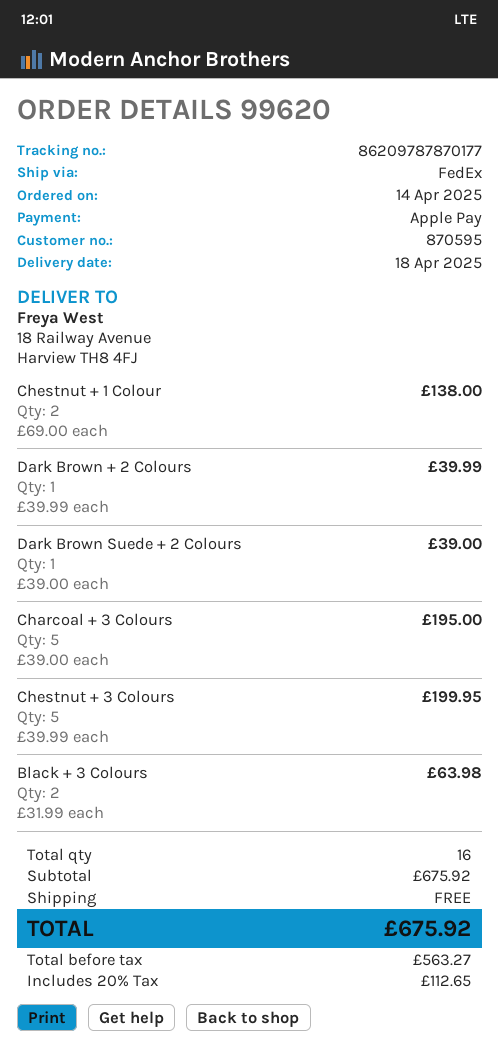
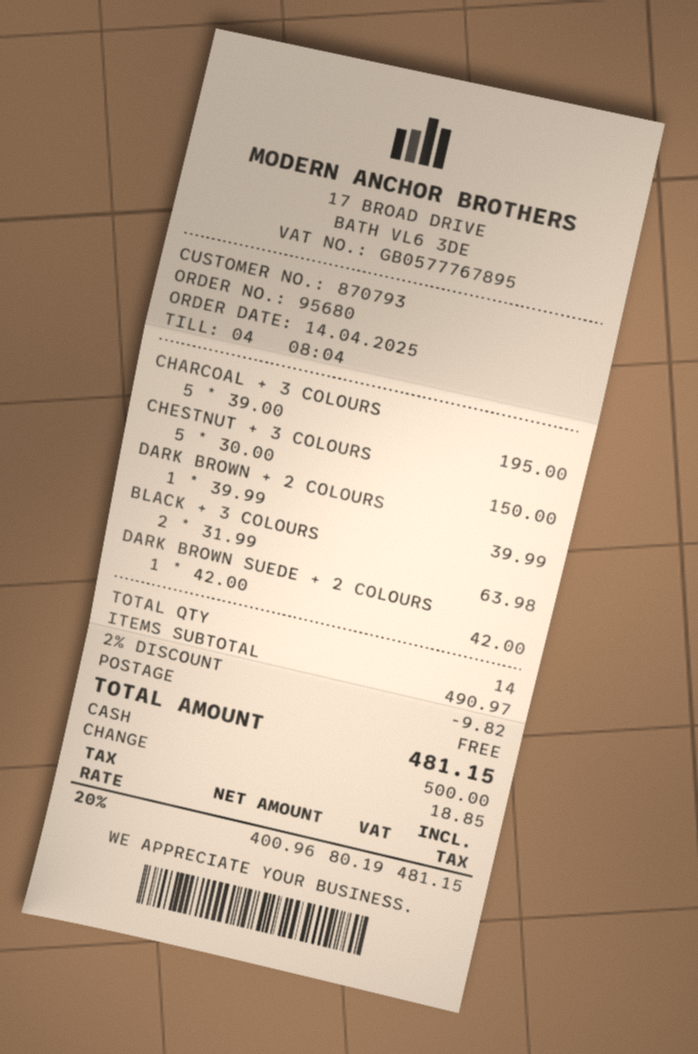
order number: 99620 -> 95680
customer number: 870595 -> 870793
payment method: Apple Pay -> cash
Chestnut + 1 Colour: 2 x 69.00 = 138.00 -> none
Dark Brown Suede + 2 Colours: 1 x 39.00 = 39.00 -> 1 x 42.00 = 42.00
Chestnut + 3 Colours: 5 x 39.99 = 199.95 -> 5 x 30.00 = 150.00
total quantity: 16 -> 14
subtotal: 675.92 -> 490.97
discount: none -> 2% = 9.82
net: 563.27 -> 400.96
tax: 20% = 112.65 -> 20% = 80.19
total: 675.92 -> 481.15

